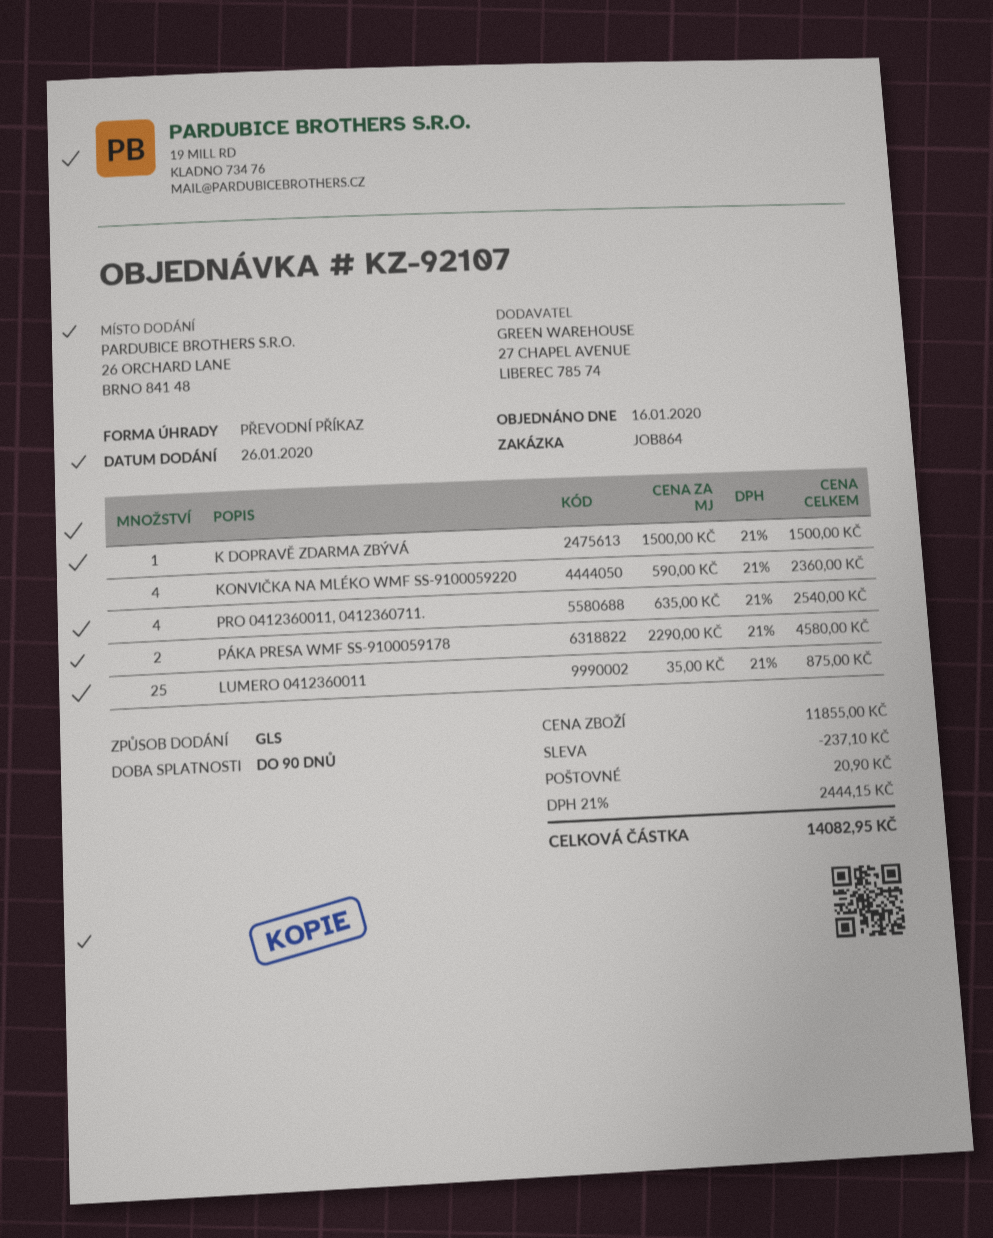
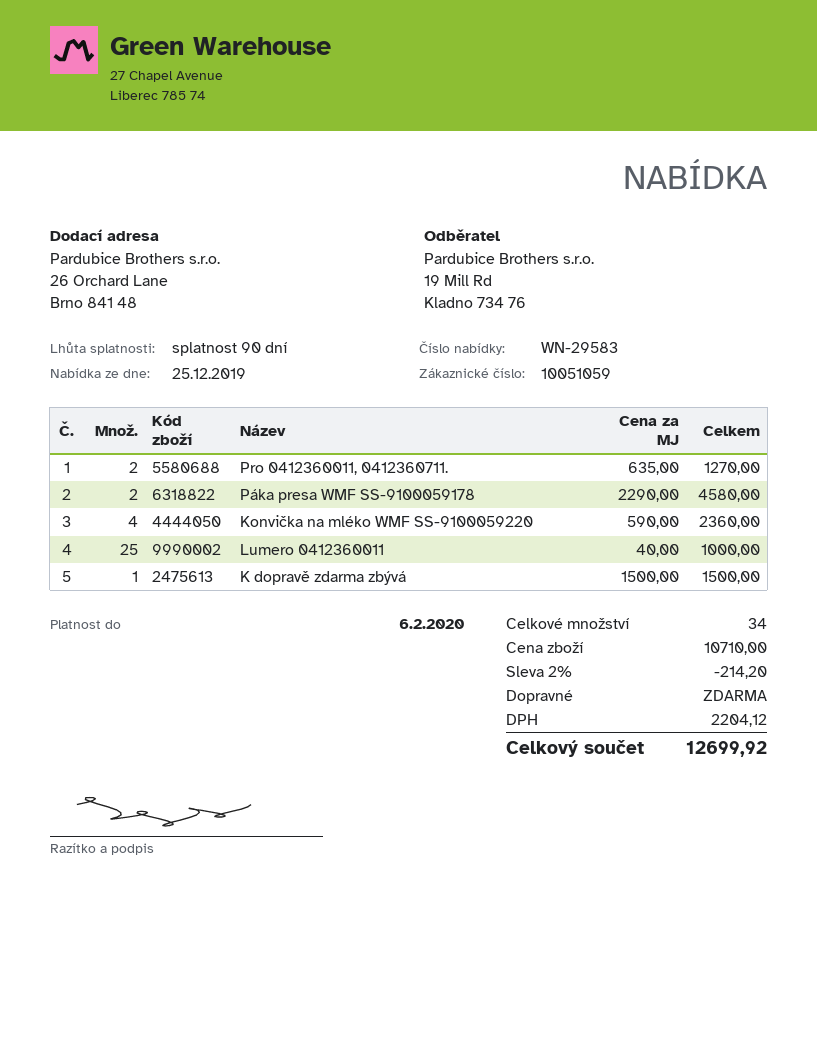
PRO 0412360011, 0412360711.: 4 x 635.00 = 2540.00 -> 2 x 635.00 = 1270.00
LUMERO 0412360011: 25 x 35.00 = 875.00 -> 25 x 40.00 = 1000.00
subtotal: 11855.00 -> 10710.00
discount: 237.10 -> 214.20
shipping: 20.90 -> 0.00
tax: 2444.15 -> 2204.12
total: 14082.95 -> 12699.92

